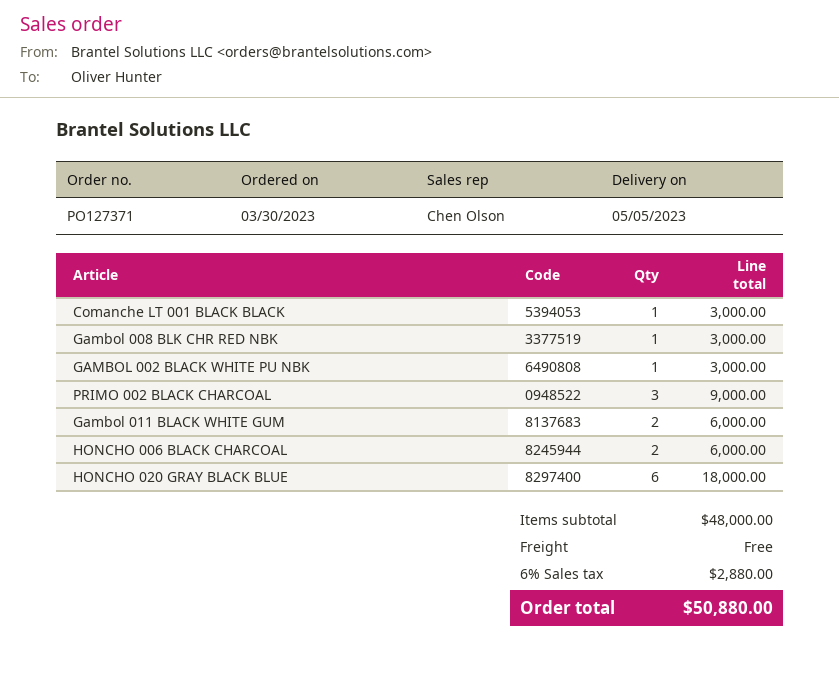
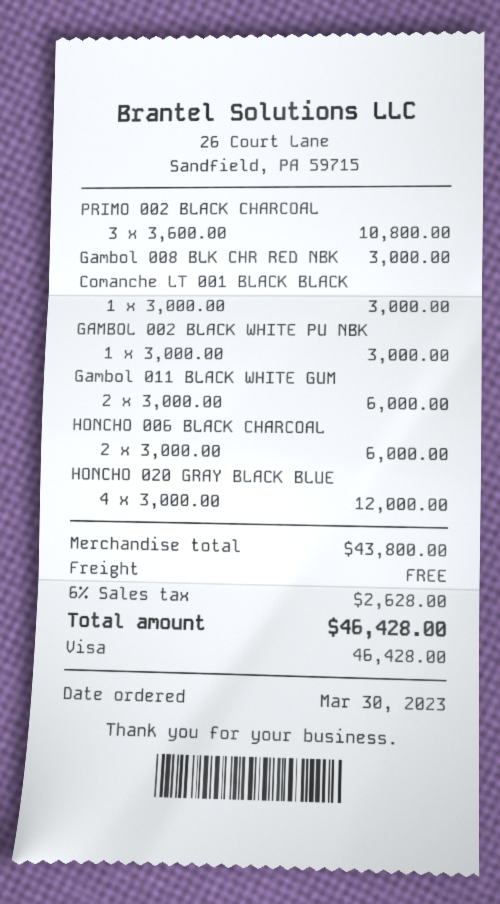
PRIMO 002 BLACK CHARCOAL: 3 for 9000.00 -> 3 for 10800.00
HONCHO 020 GRAY BLACK BLUE: 6 for 18000.00 -> 4 for 12000.00
subtotal: 48000.00 -> 43800.00
tax: 6% = 2880.00 -> 6% = 2628.00
total: 50880.00 -> 46428.00

